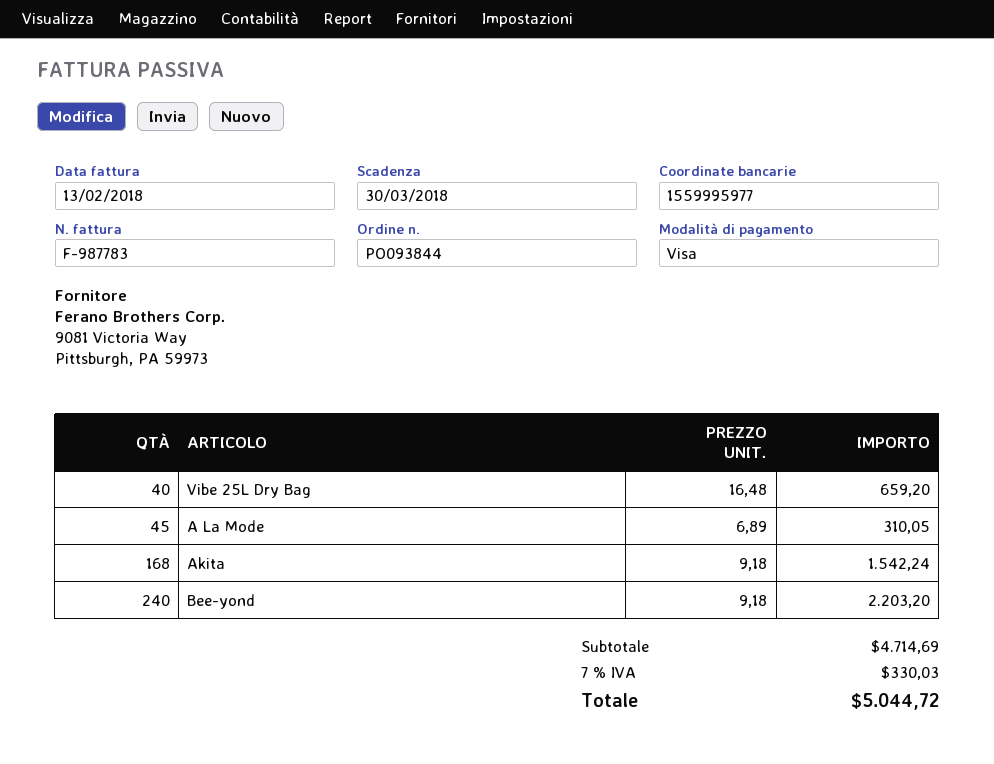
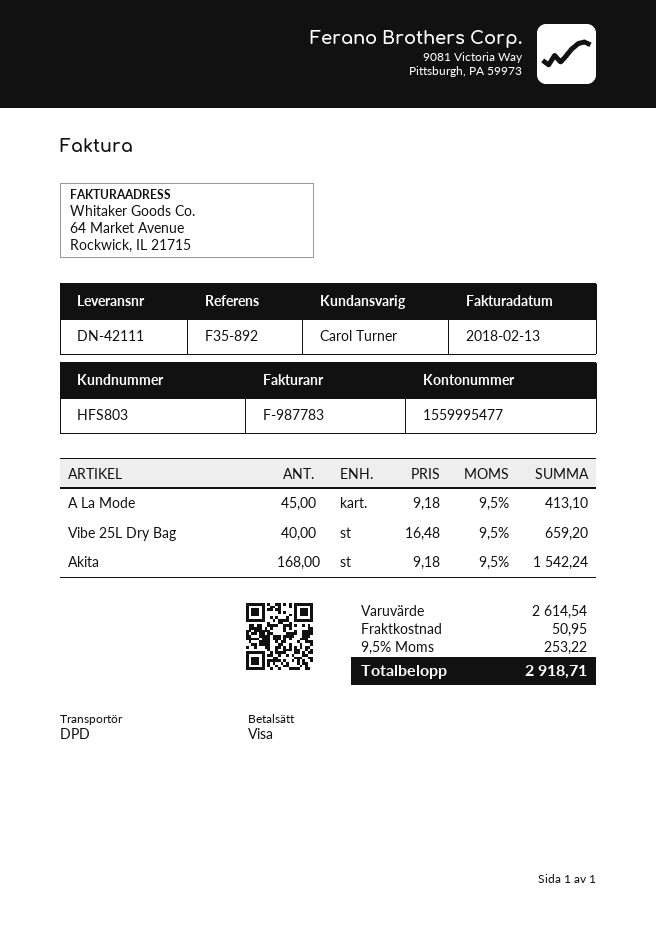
bank account: 1559995977 -> 1559995477
A La Mode: 45 x 6.89 = 310.05 -> 45 x 9.18 = 413.10
Bee-yond: 240 x 9.18 = 2203.20 -> none
subtotal: 4714.69 -> 2614.54
shipping: none -> 50.95
tax: 7% = 330.03 -> 9.5% = 253.22
total: 5044.72 -> 2918.71

